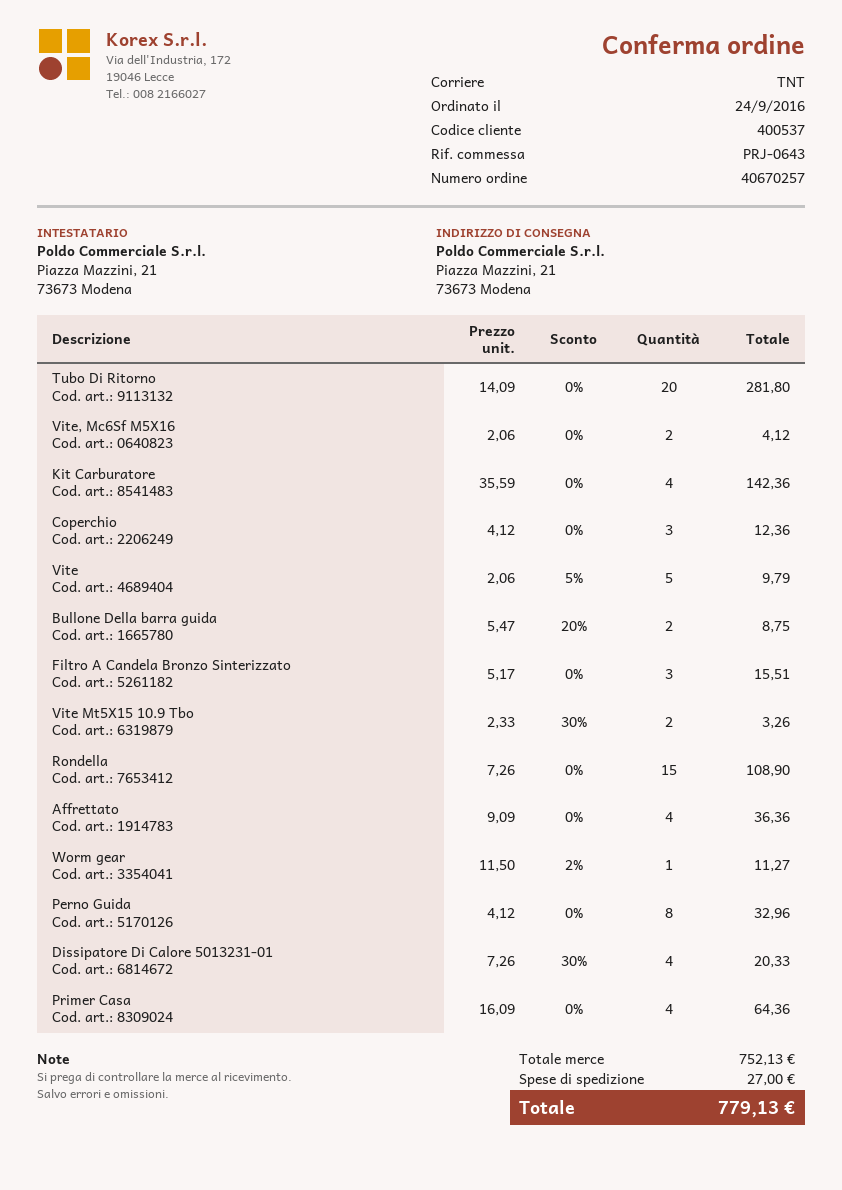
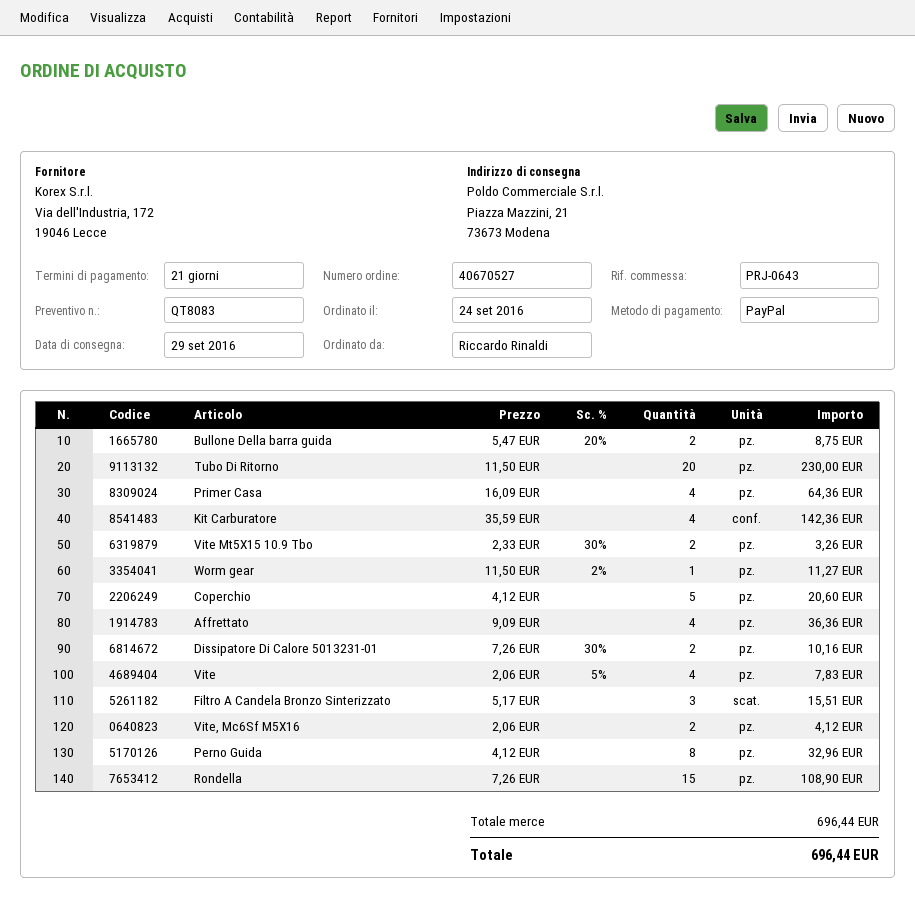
order number: 40670257 -> 40670527
Tubo Di Ritorno: 20 x 14.09 = 281.80 -> 20 x 11.50 = 230.00
Coperchio: 3 x 4.12 = 12.36 -> 5 x 4.12 = 20.60
Vite: 5 x 2.06 - 5% = 9.79 -> 4 x 2.06 - 5% = 7.83
Dissipatore Di Calore 5013231-01: 4 x 7.26 - 30% = 20.33 -> 2 x 7.26 - 30% = 10.16
subtotal: 752.13 -> 696.44
shipping: 27.00 -> none
total: 779.13 -> 696.44

